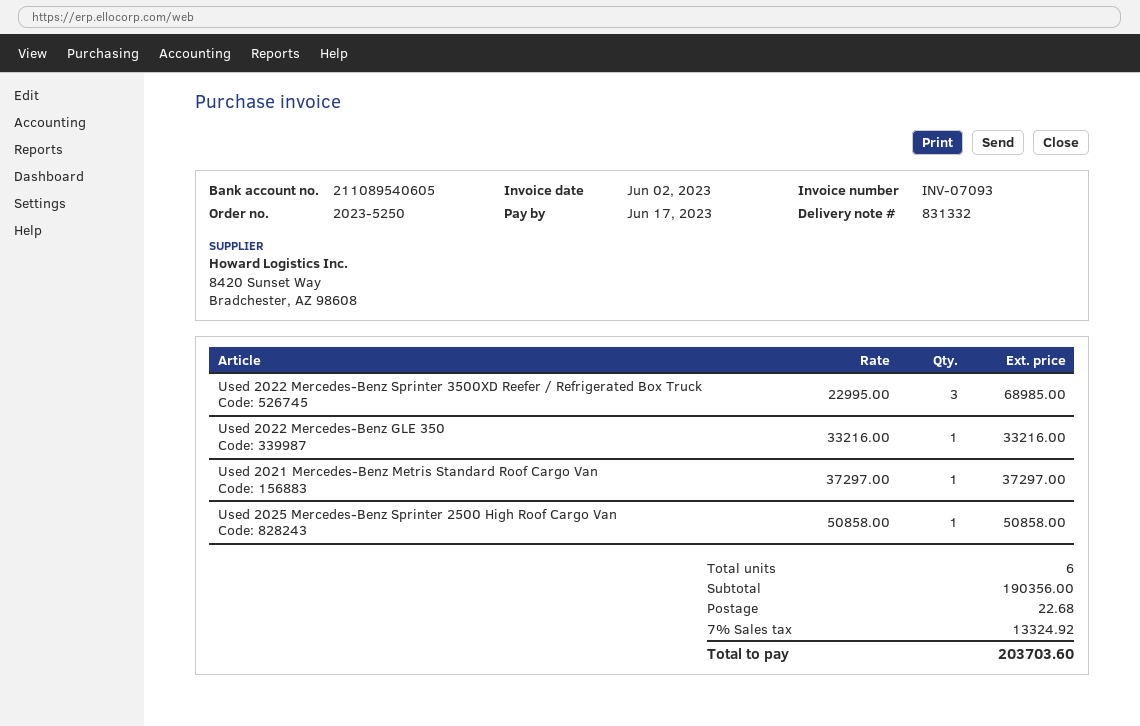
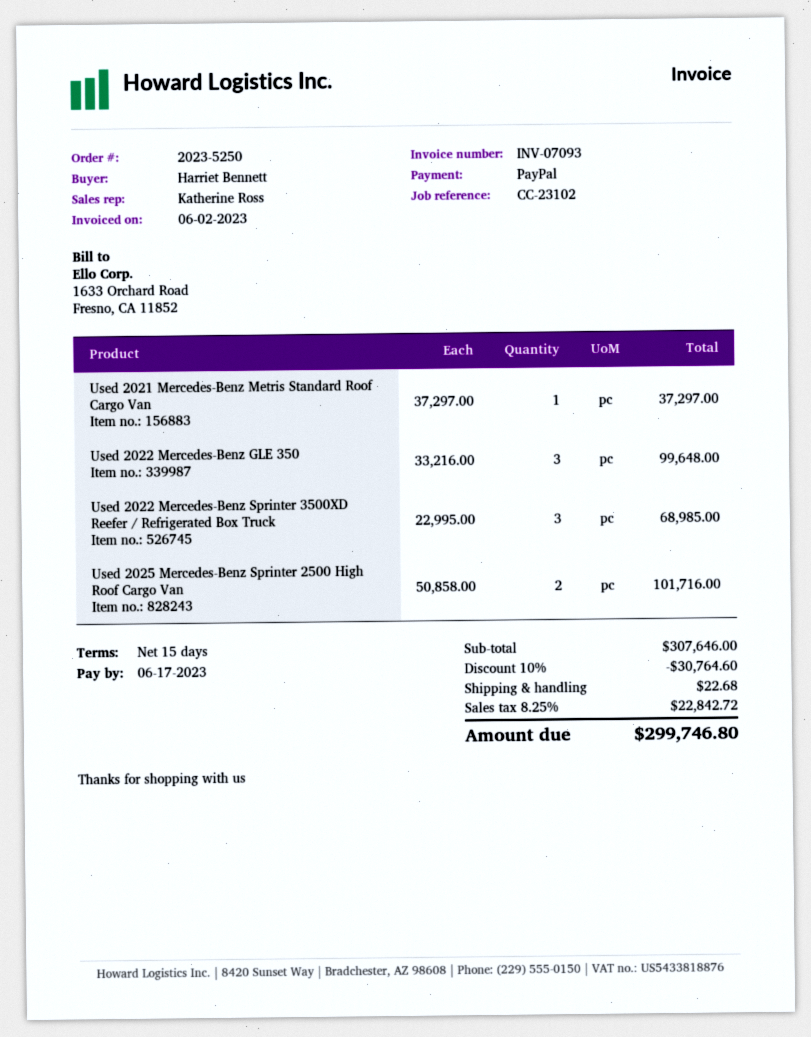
Used 2022 Mercedes-Benz GLE 350: 1 x 33216.00 = 33216.00 -> 3 x 33216.00 = 99648.00
Used 2025 Mercedes-Benz Sprinter 2500 High Roof Cargo Van: 1 x 50858.00 = 50858.00 -> 2 x 50858.00 = 101716.00
subtotal: 190356.00 -> 307646.00
discount: none -> 10% = 30764.60
tax: 7% = 13324.92 -> 8.25% = 22842.72
total: 203703.60 -> 299746.80

